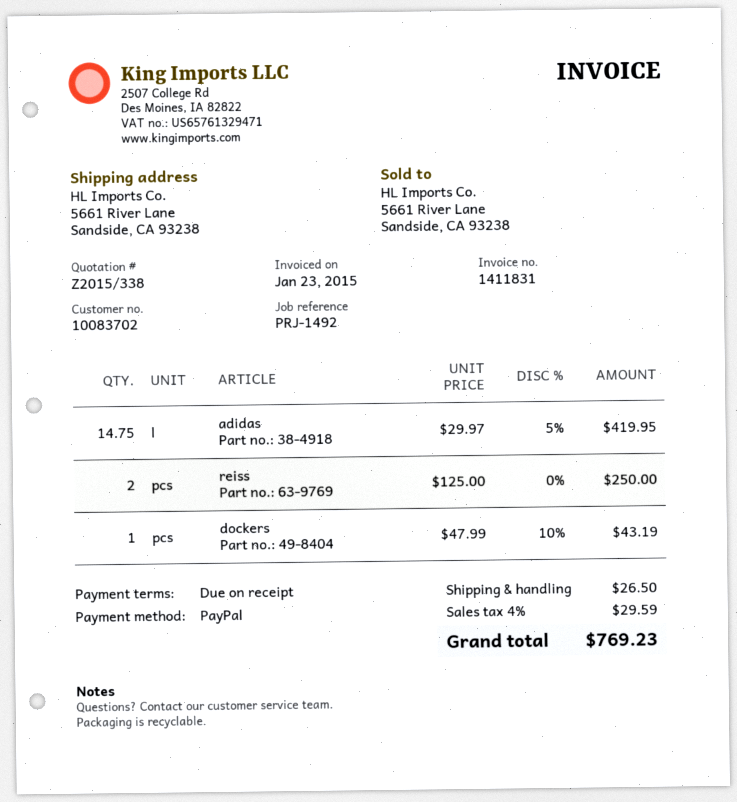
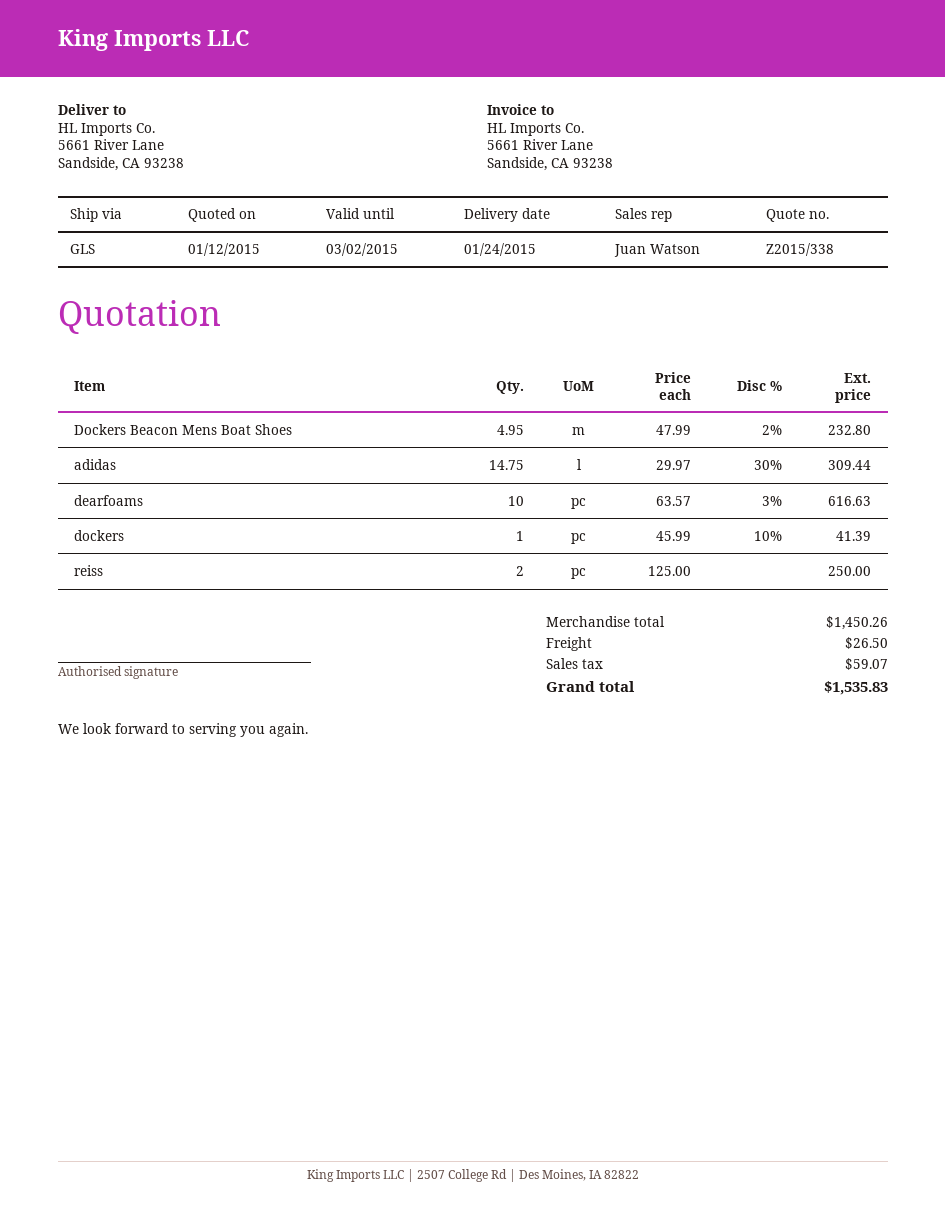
adidas: 14.75 x 29.97 - 5% = 419.95 -> 14.75 x 29.97 - 30% = 309.44
dockers: 1 x 47.99 - 10% = 43.19 -> 1 x 45.99 - 10% = 41.39
Dockers Beacon Mens Boat Shoes: none -> 4.95 x 47.99 - 2% = 232.80
dearfoams: none -> 10 x 63.57 - 3% = 616.63
tax: 29.59 -> 59.07
total: 769.23 -> 1535.83

